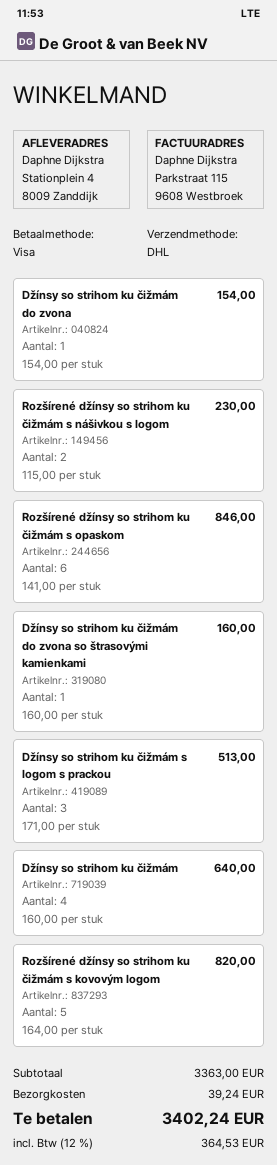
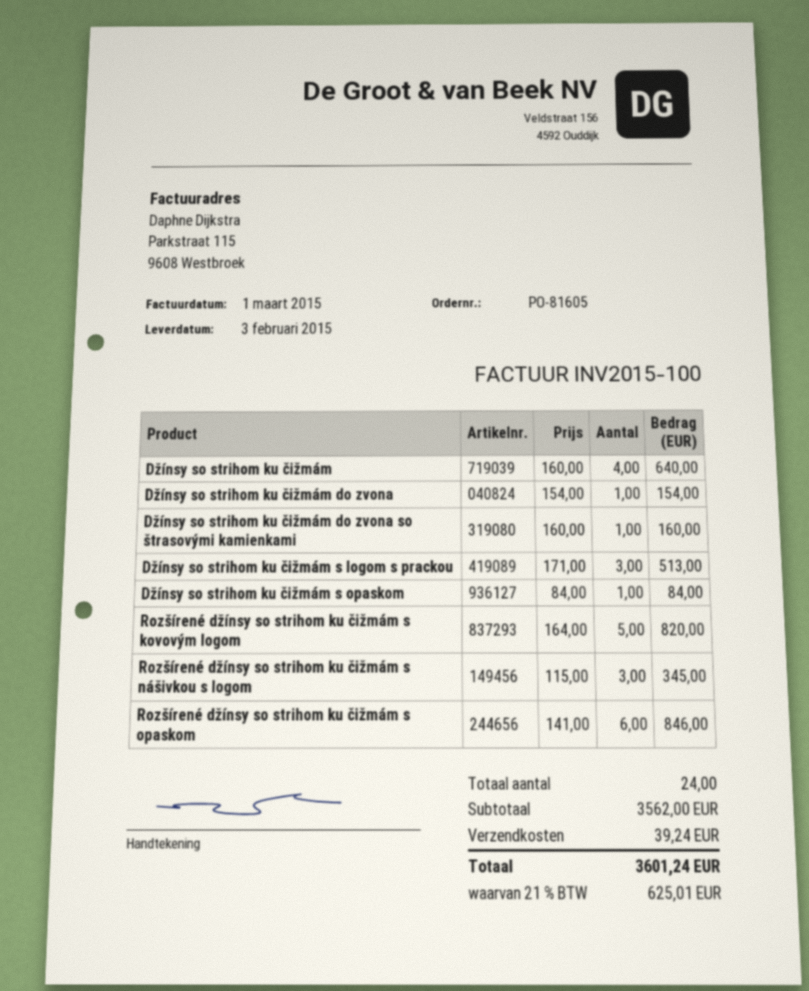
Rozšírené džínsy so strihom ku čižmám s nášivkou s logom: 2 x 115.00 = 230.00 -> 3 x 115.00 = 345.00
Džínsy so strihom ku čižmám s opaskom: none -> 1 x 84.00 = 84.00
subtotal: 3363.00 -> 3562.00
tax: 12% = 364.53 -> 21% = 625.01
total: 3402.24 -> 3601.24

